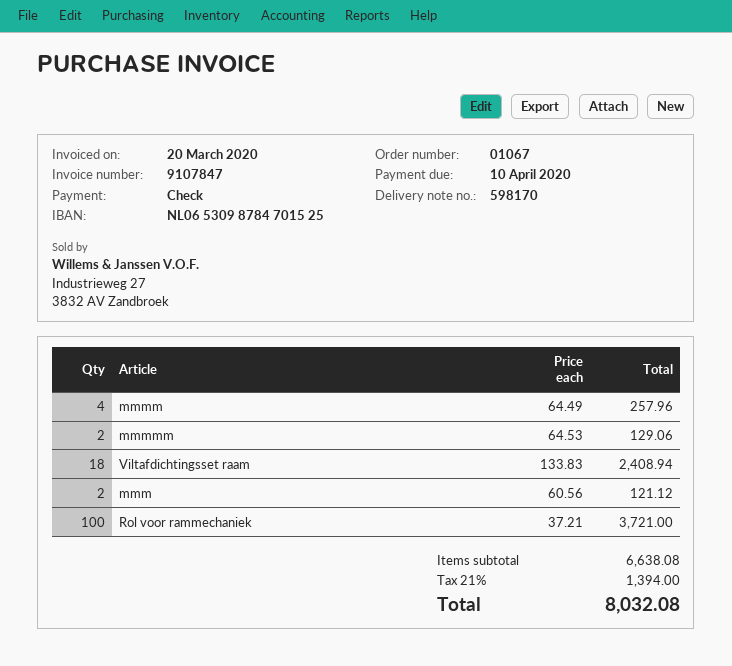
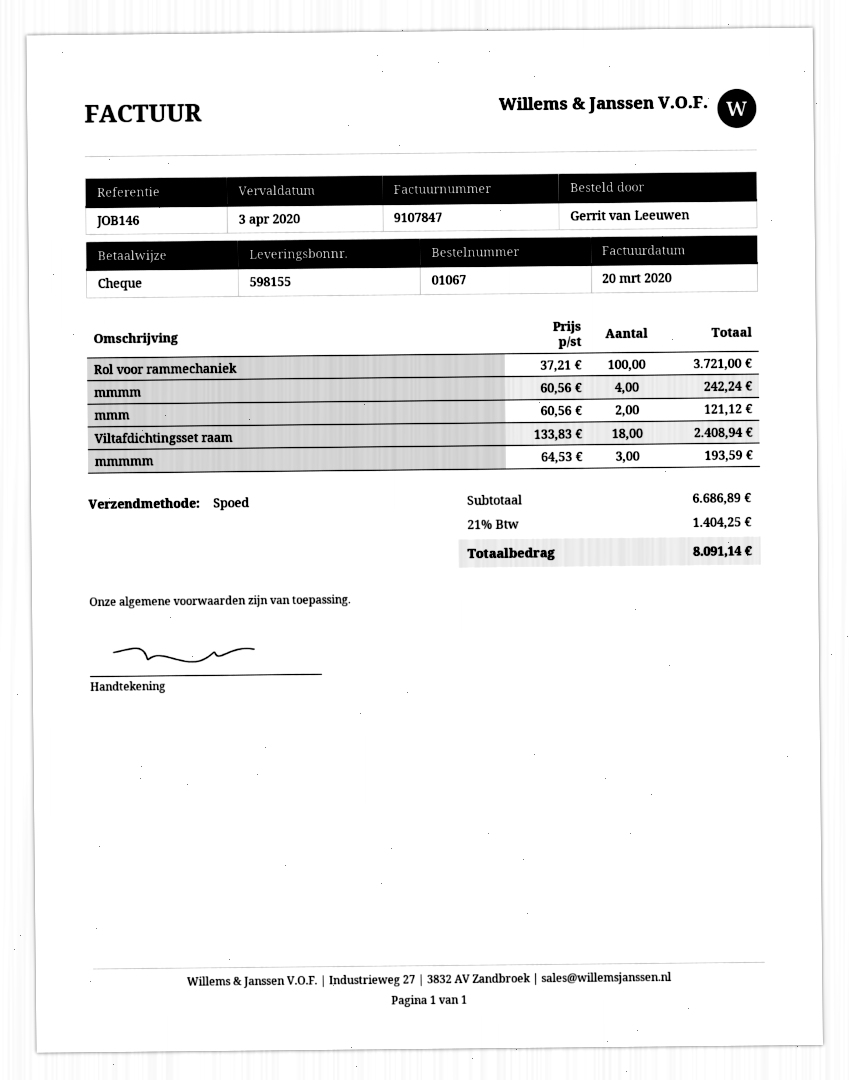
delivery note number: 598170 -> 598155
due date: 2020-04-10 -> 2020-04-03
mmmm: 4 x 64.49 = 257.96 -> 4 x 60.56 = 242.24
mmmmm: 2 x 64.53 = 129.06 -> 3 x 64.53 = 193.59
subtotal: 6638.08 -> 6686.89
tax: 21% = 1394.00 -> 21% = 1404.25
total: 8032.08 -> 8091.14

